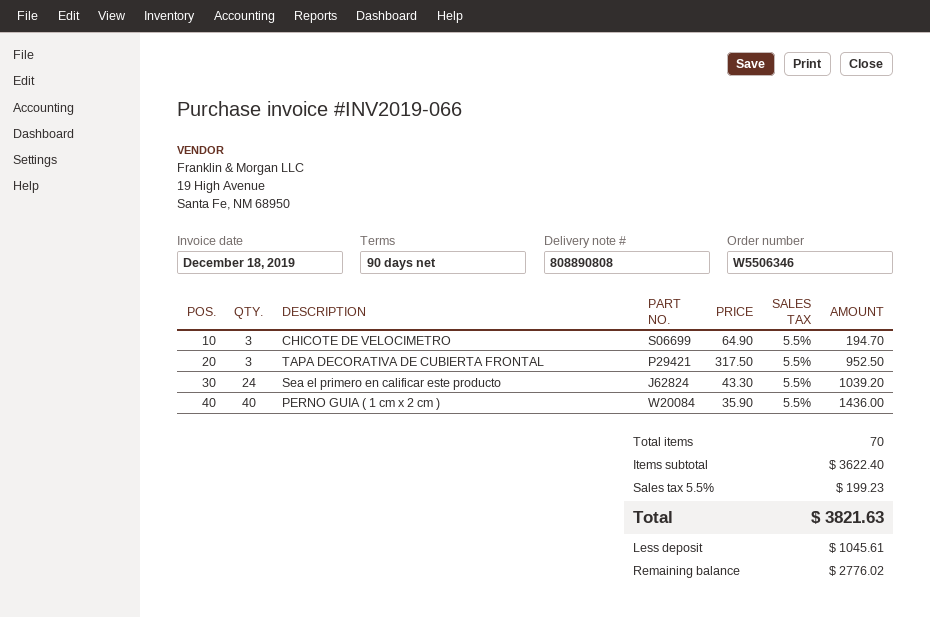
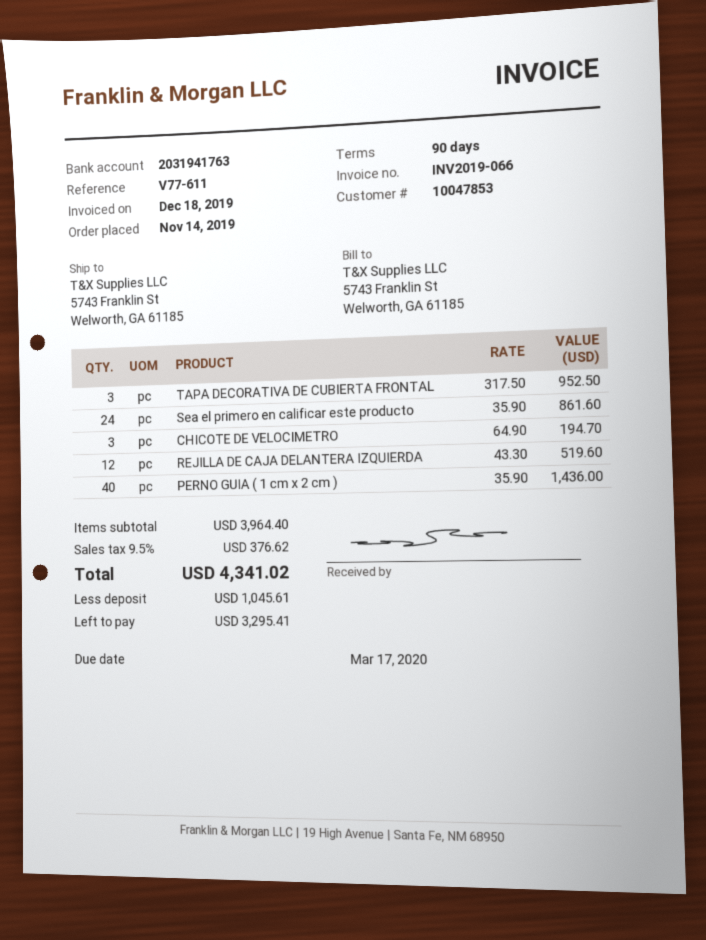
Sea el primero en calificar este producto: 24 x 43.30 = 1039.20 -> 24 x 35.90 = 861.60
REJILLA DE CAJA DELANTERA IZQUIERDA: none -> 12 x 43.30 = 519.60
subtotal: 3622.40 -> 3964.40
tax: 5.5% = 199.23 -> 9.5% = 376.62
total: 3821.63 -> 4341.02
balance: 2776.02 -> 3295.41

